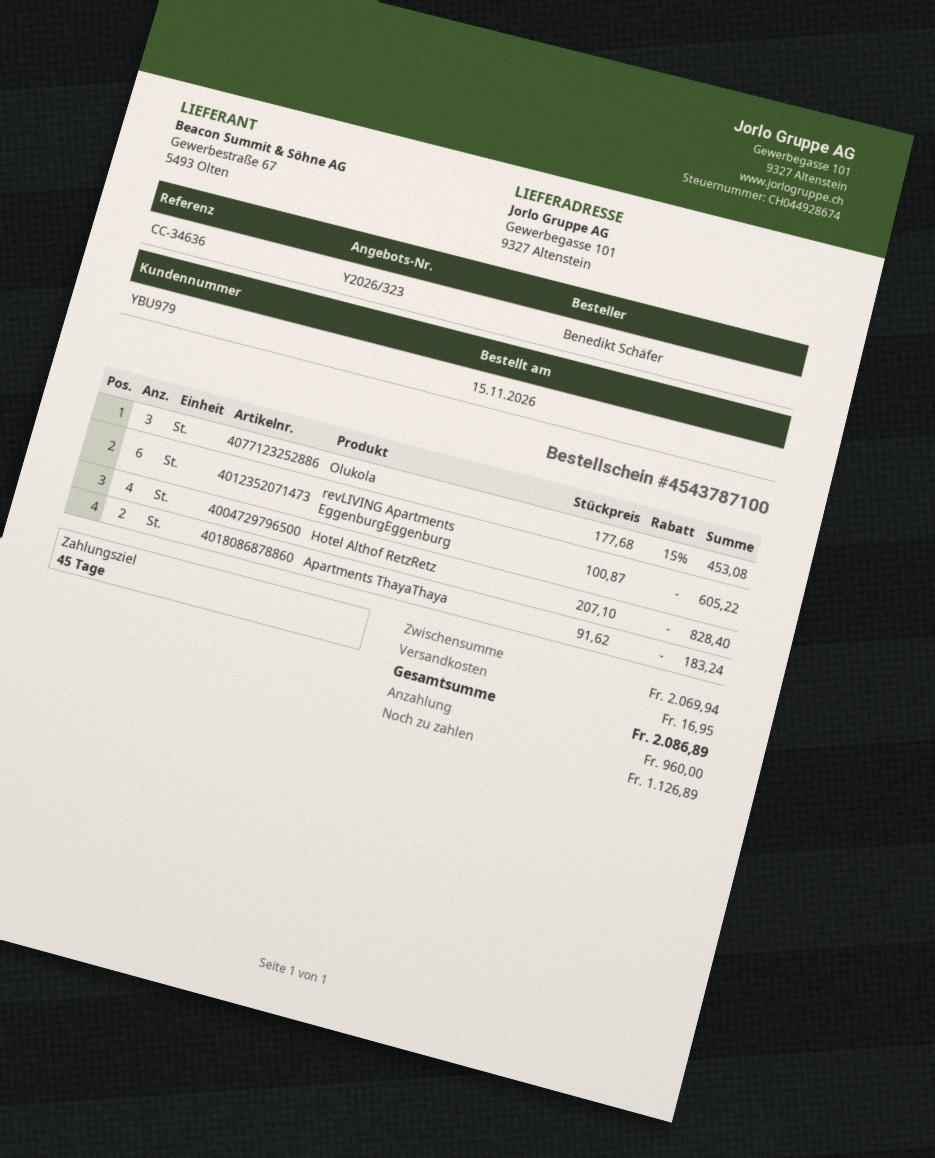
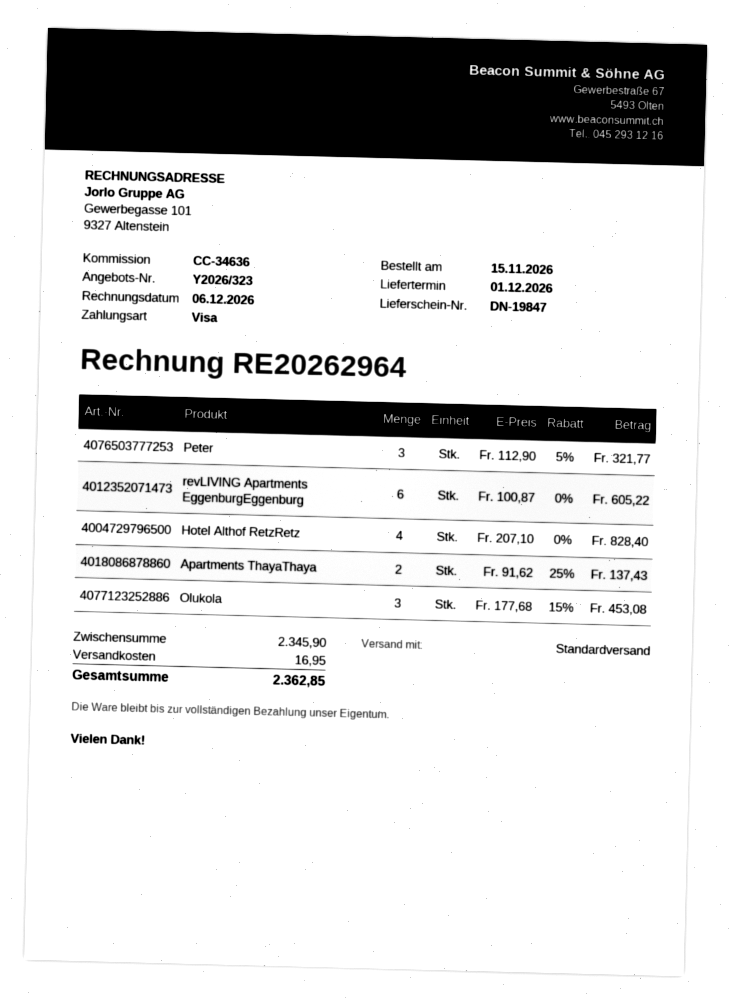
Apartments ThayaThaya: 2 x 91.62 = 183.24 -> 2 x 91.62 - 25% = 137.43
Peter: none -> 3 x 112.90 - 5% = 321.77
subtotal: 2069.94 -> 2345.90
total: 2086.89 -> 2362.85

